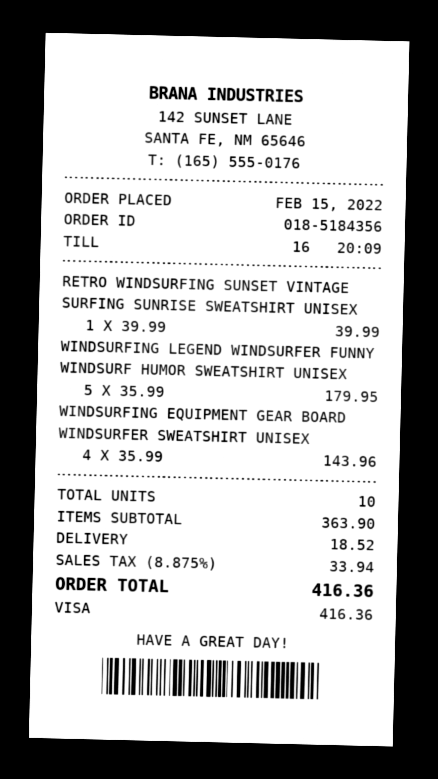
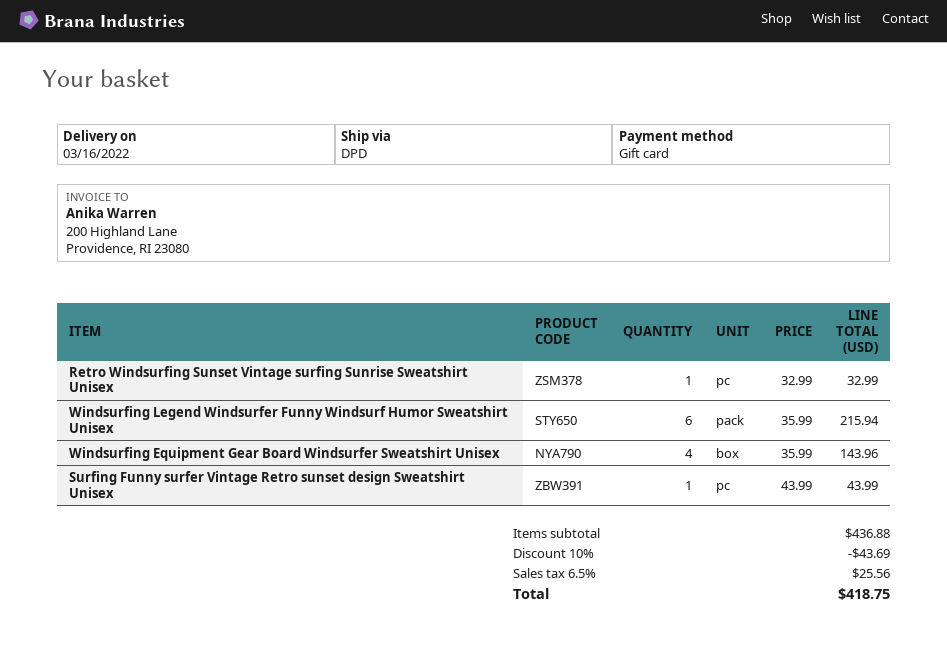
payment method: Visa -> gift card
RETRO WINDSURFING SUNSET VINTAGE SURFING SUNRISE SWEATSHIRT UNISEX: 1 x 39.99 = 39.99 -> 1 x 32.99 = 32.99
WINDSURFING LEGEND WINDSURFER FUNNY WINDSURF HUMOR SWEATSHIRT UNISEX: 5 x 35.99 = 179.95 -> 6 x 35.99 = 215.94
Surfing Funny surfer Vintage Retro sunset design Sweatshirt Unisex: none -> 1 x 43.99 = 43.99
subtotal: 363.90 -> 436.88
discount: none -> 10% = 43.69
shipping: 18.52 -> none
tax: 8.875% = 33.94 -> 6.5% = 25.56
total: 416.36 -> 418.75

